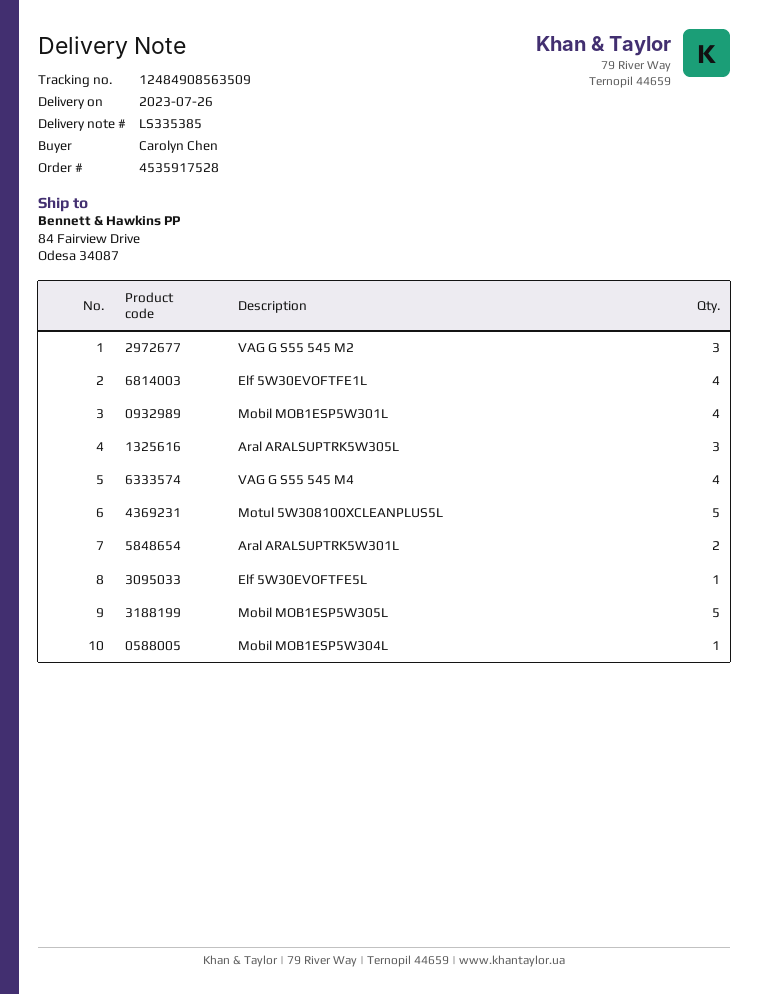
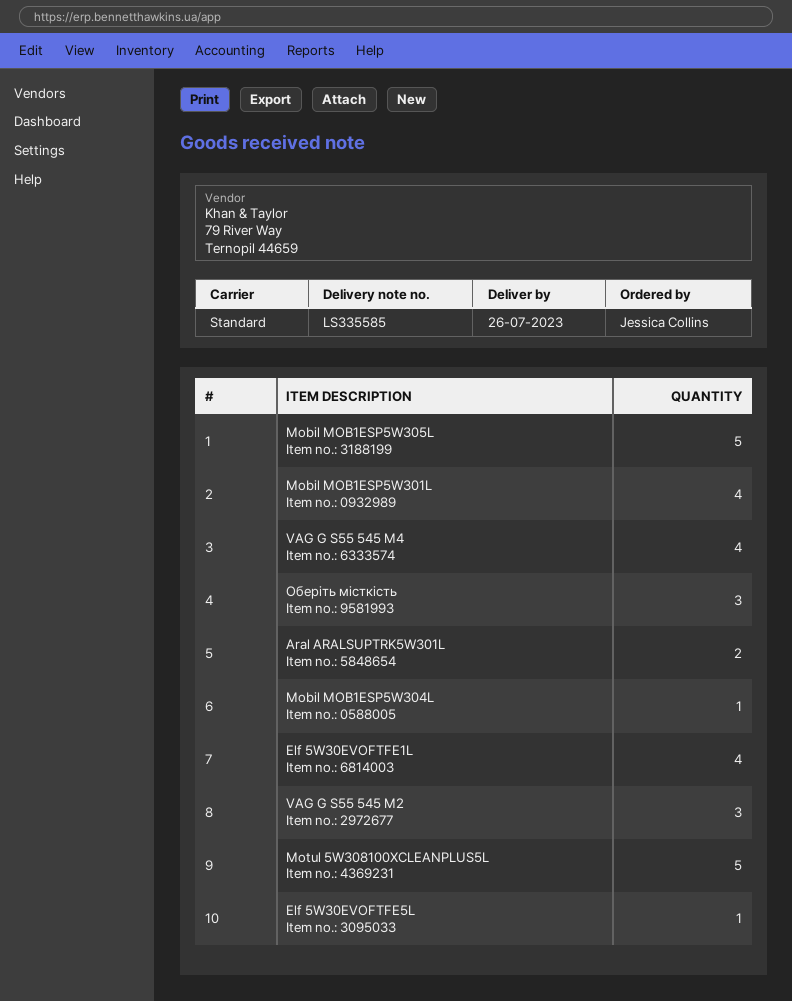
delivery note number: LS335385 -> LS335585
ordered by: Carolyn Chen -> Jessica Collins
Aral ARALSUPTRK5W305L: 3 -> none
Оберіть місткість: none -> 3

